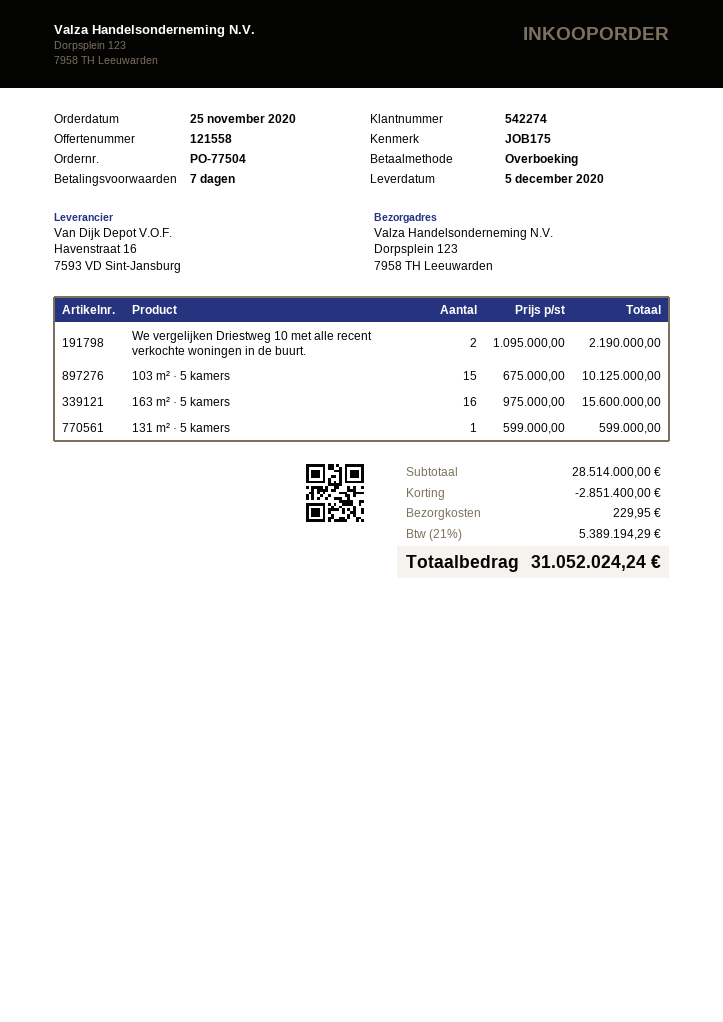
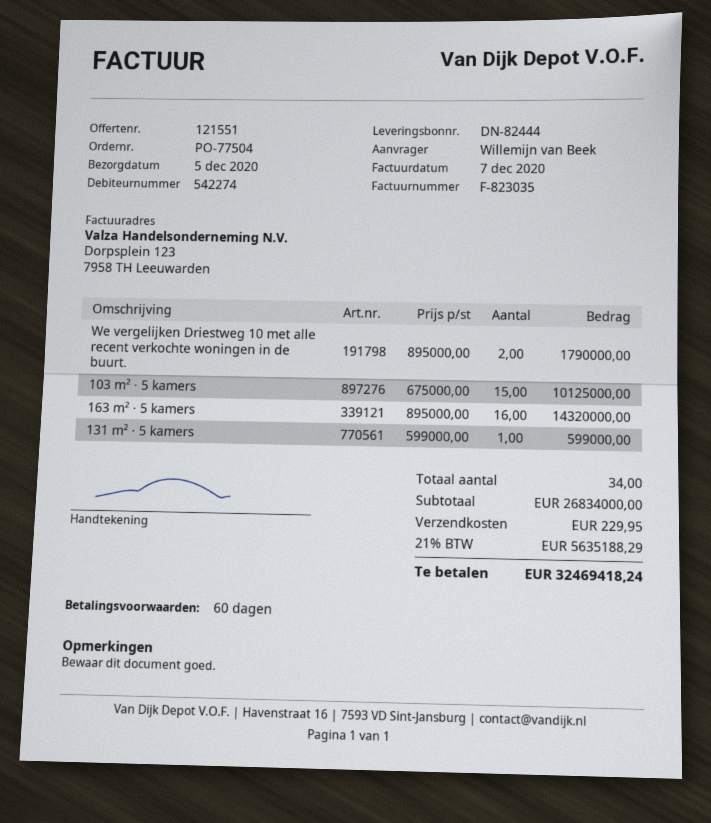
quote number: 121558 -> 121551
payment terms: 7 days -> 60 days
We vergelijken Driestweg 10 met alle recent verkochte woningen in de buurt.: 2 x 1095000.00 = 2190000.00 -> 2 x 895000.00 = 1790000.00
163 m² · 5 kamers: 16 x 975000.00 = 15600000.00 -> 16 x 895000.00 = 14320000.00
subtotal: 28514000.00 -> 26834000.00
discount: 2851400.00 -> none
tax: 21% = 5389194.29 -> 21% = 5635188.29
total: 31052024.24 -> 32469418.24

